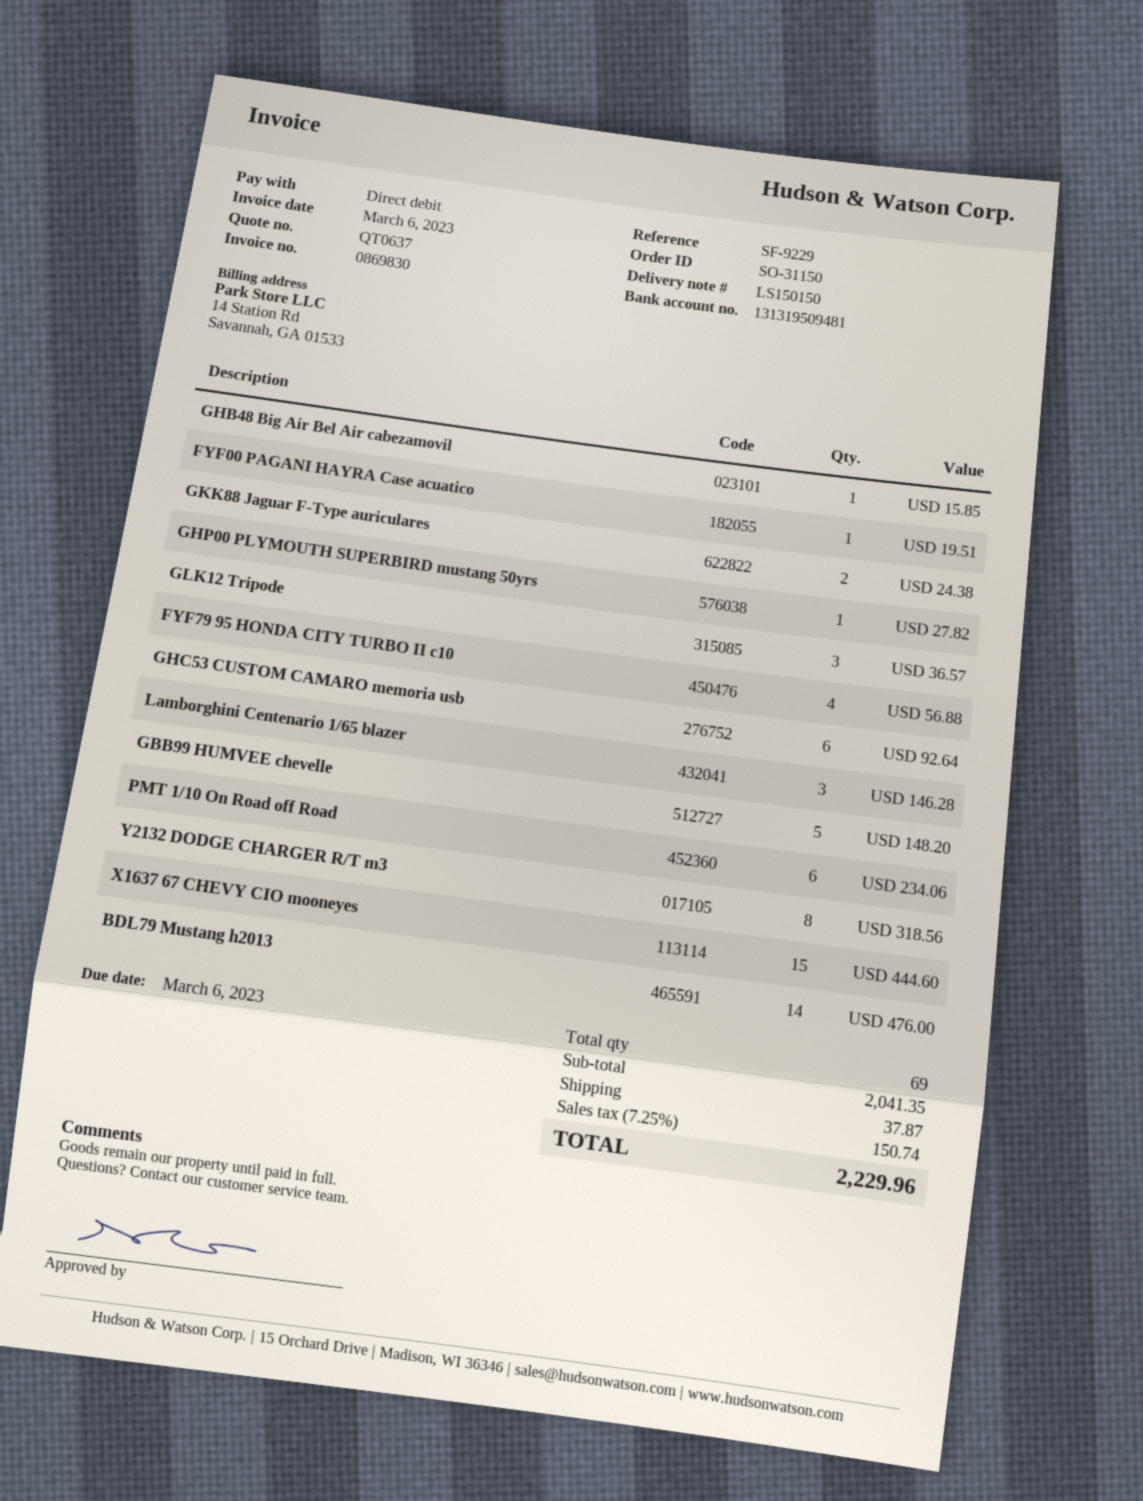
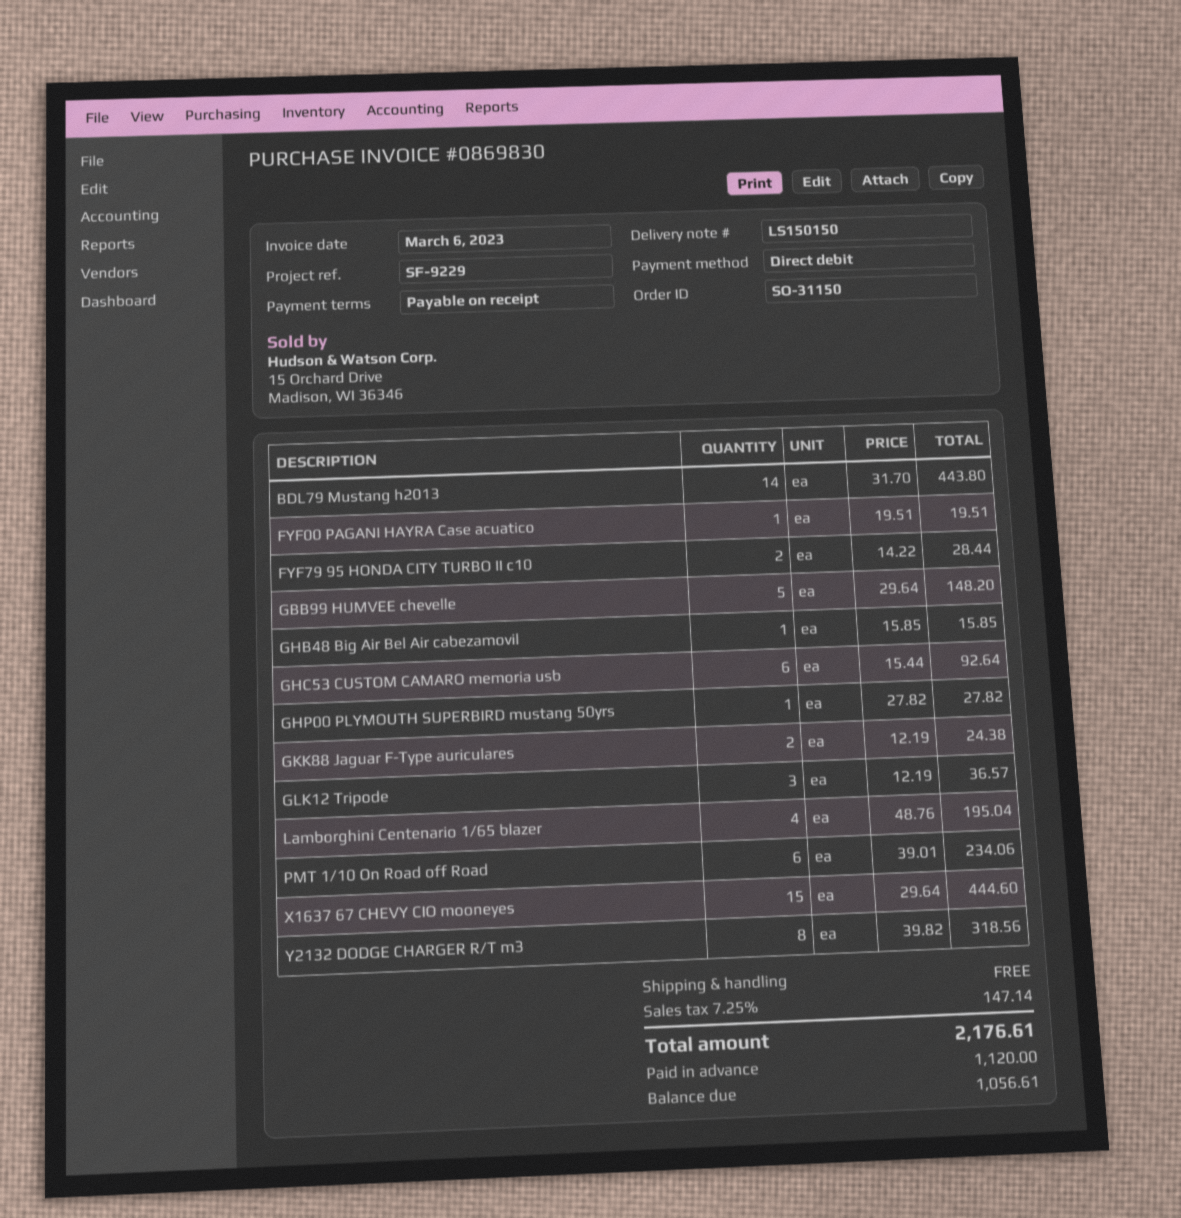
FYF79 95 HONDA CITY TURBO II c10: 4 for 56.88 -> 2 for 28.44
Lamborghini Centenario 1/65 blazer: 3 for 146.28 -> 4 for 195.04
BDL79 Mustang h2013: 14 for 476.00 -> 14 for 443.80
shipping: 37.87 -> 0.00
tax: 7.25% = 150.74 -> 7.25% = 147.14
total: 2229.96 -> 2176.61

